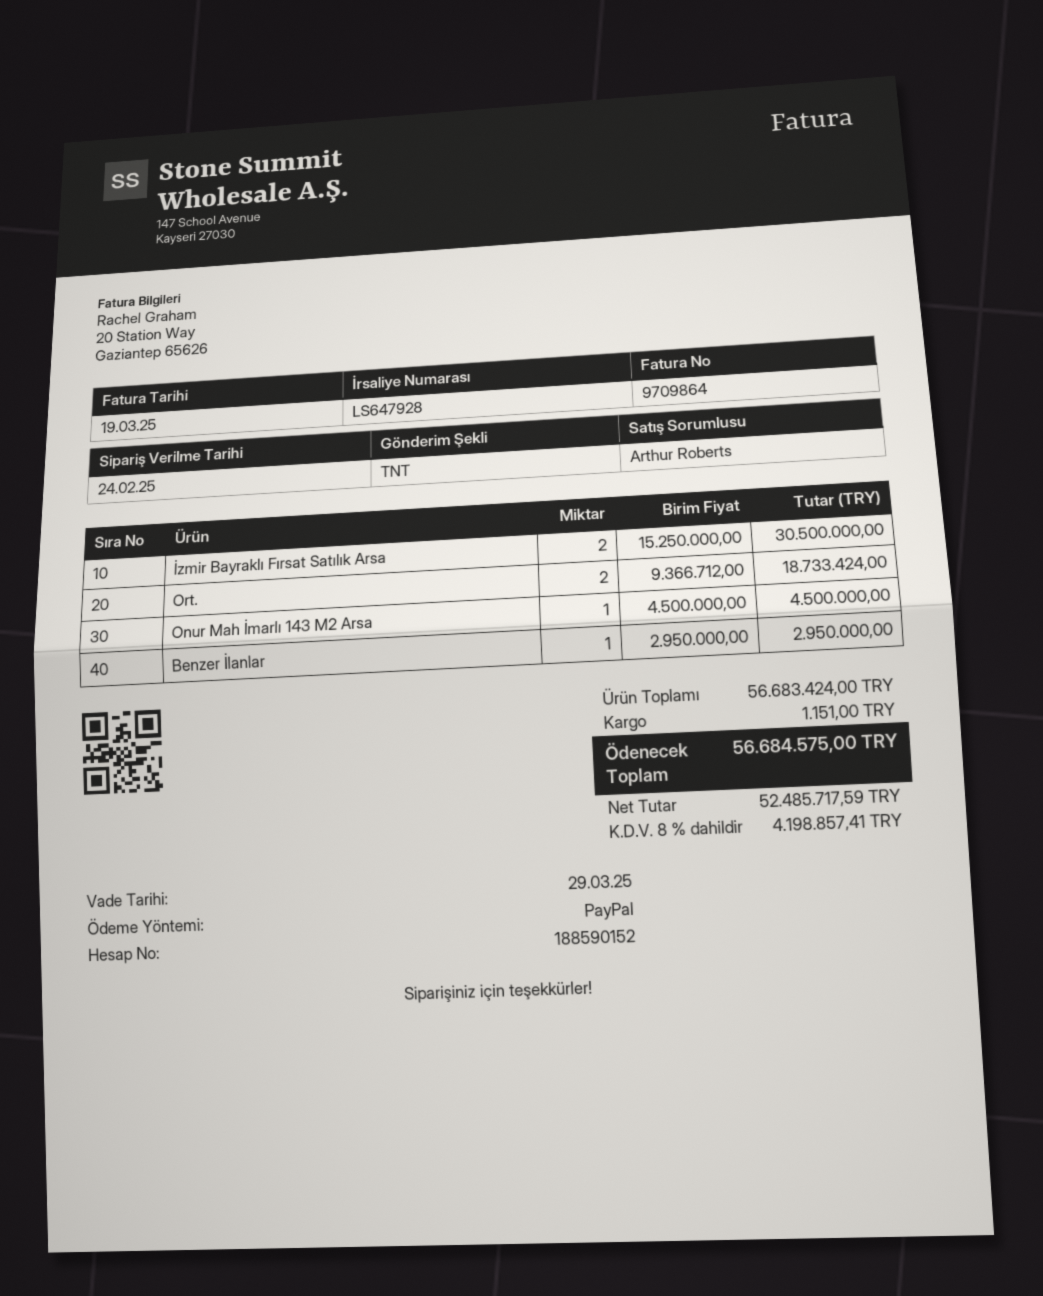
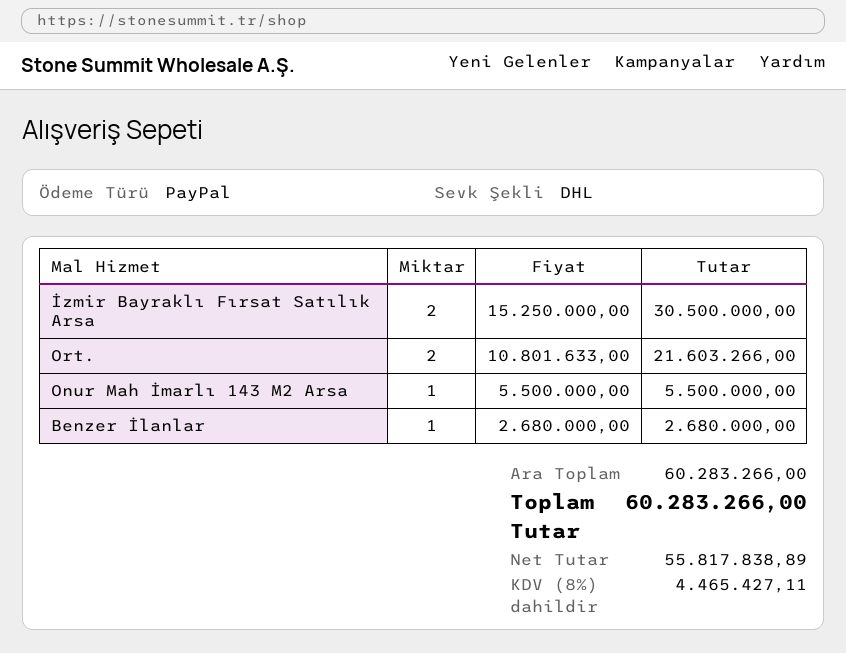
shipping method: TNT -> DHL
Ort.: 2 x 9366712.00 = 18733424.00 -> 2 x 10801633.00 = 21603266.00
Onur Mah İmarlı 143 M2 Arsa: 1 x 4500000.00 = 4500000.00 -> 1 x 5500000.00 = 5500000.00
Benzer İlanlar: 1 x 2950000.00 = 2950000.00 -> 1 x 2680000.00 = 2680000.00
subtotal: 56683424.00 -> 60283266.00
shipping: 1151.00 -> none
net: 52485717.59 -> 55817838.89
tax: 8% = 4198857.41 -> 8% = 4465427.11
total: 56684575.00 -> 60283266.00

